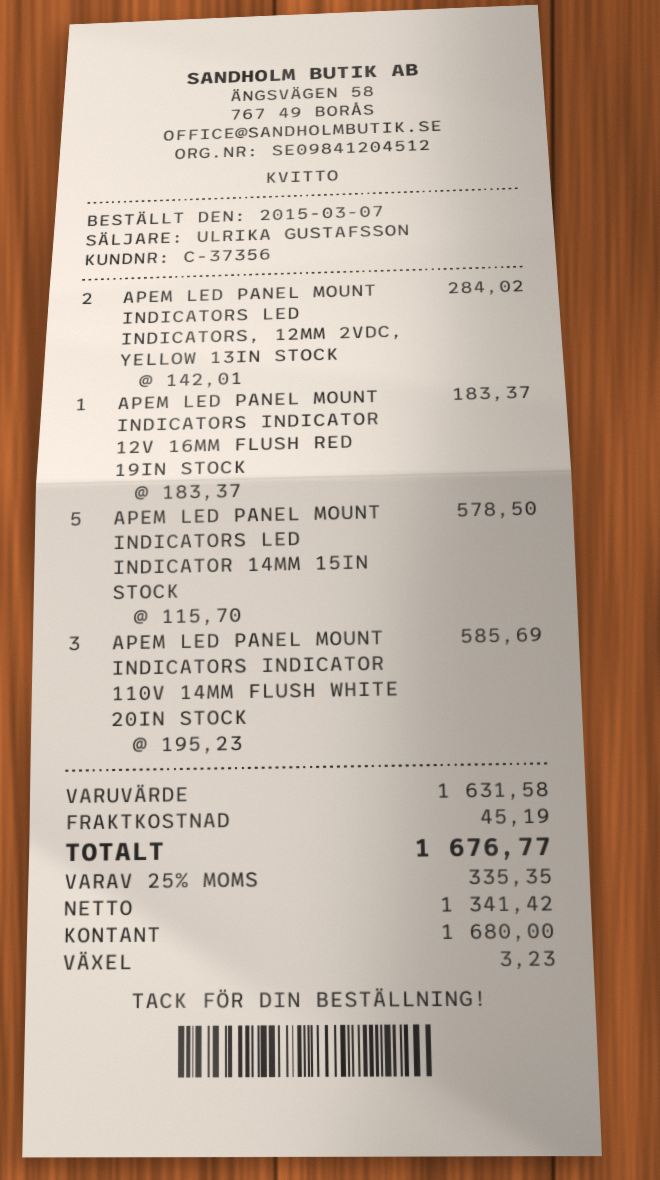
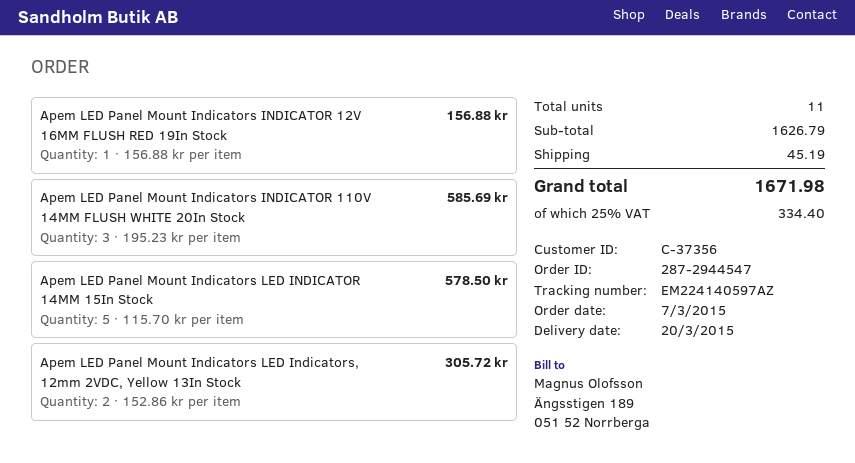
APEM LED PANEL MOUNT INDICATORS LED INDICATORS, 12MM 2VDC, YELLOW 13IN STOCK: 2 x 142.01 = 284.02 -> 2 x 152.86 = 305.72
APEM LED PANEL MOUNT INDICATORS INDICATOR 12V 16MM FLUSH RED 19IN STOCK: 1 x 183.37 = 183.37 -> 1 x 156.88 = 156.88
subtotal: 1631.58 -> 1626.79
tax: 25% = 335.35 -> 25% = 334.40
total: 1676.77 -> 1671.98

